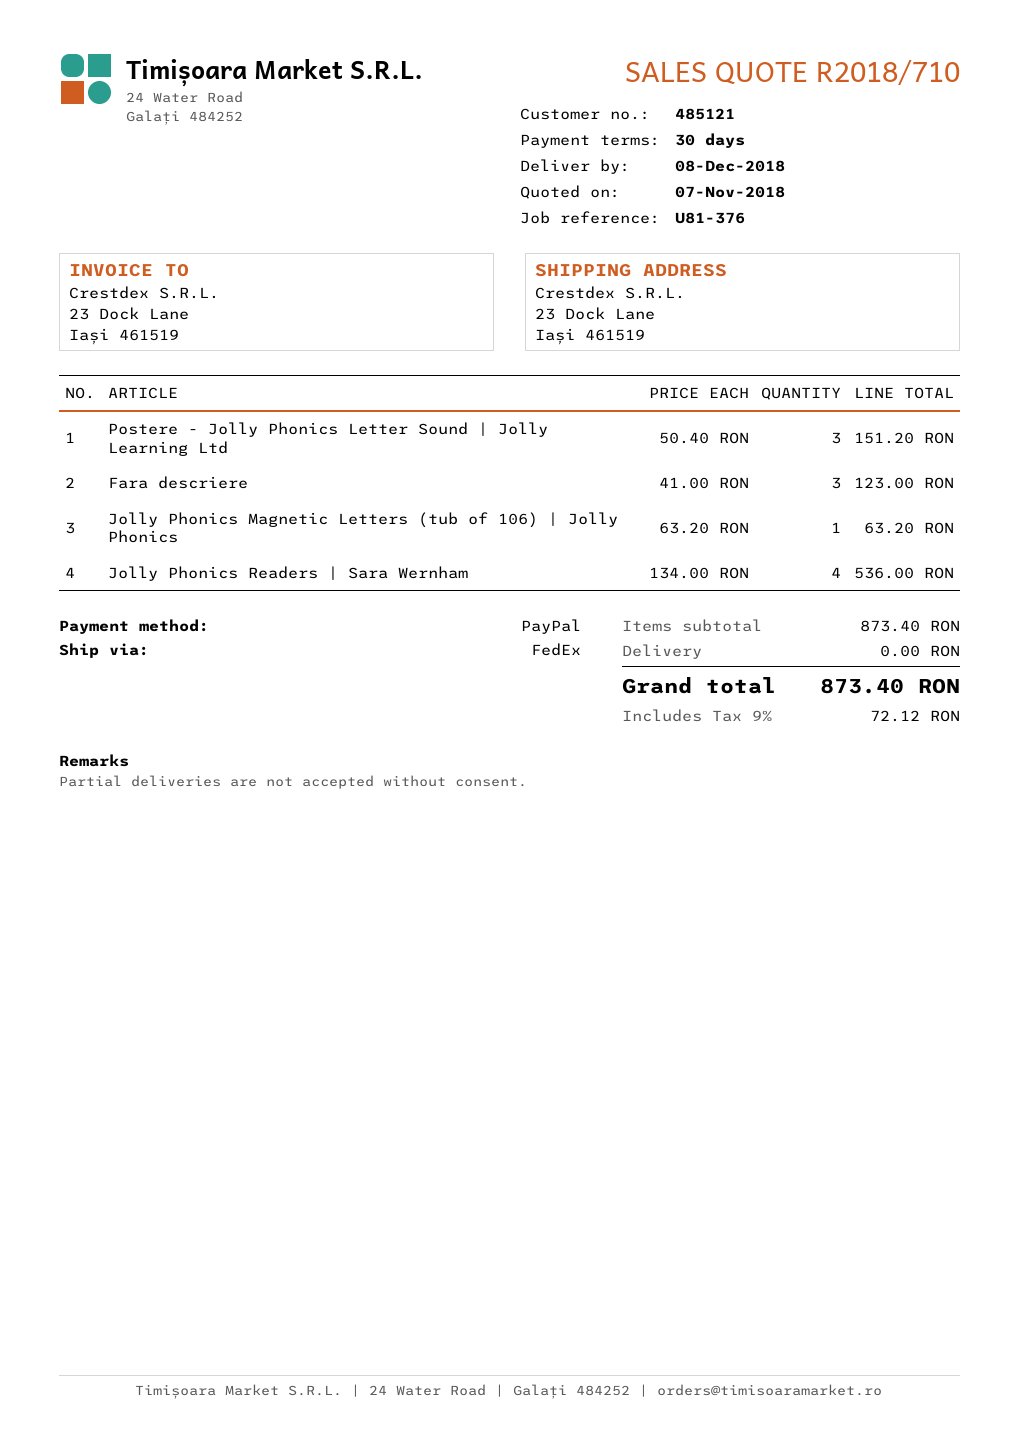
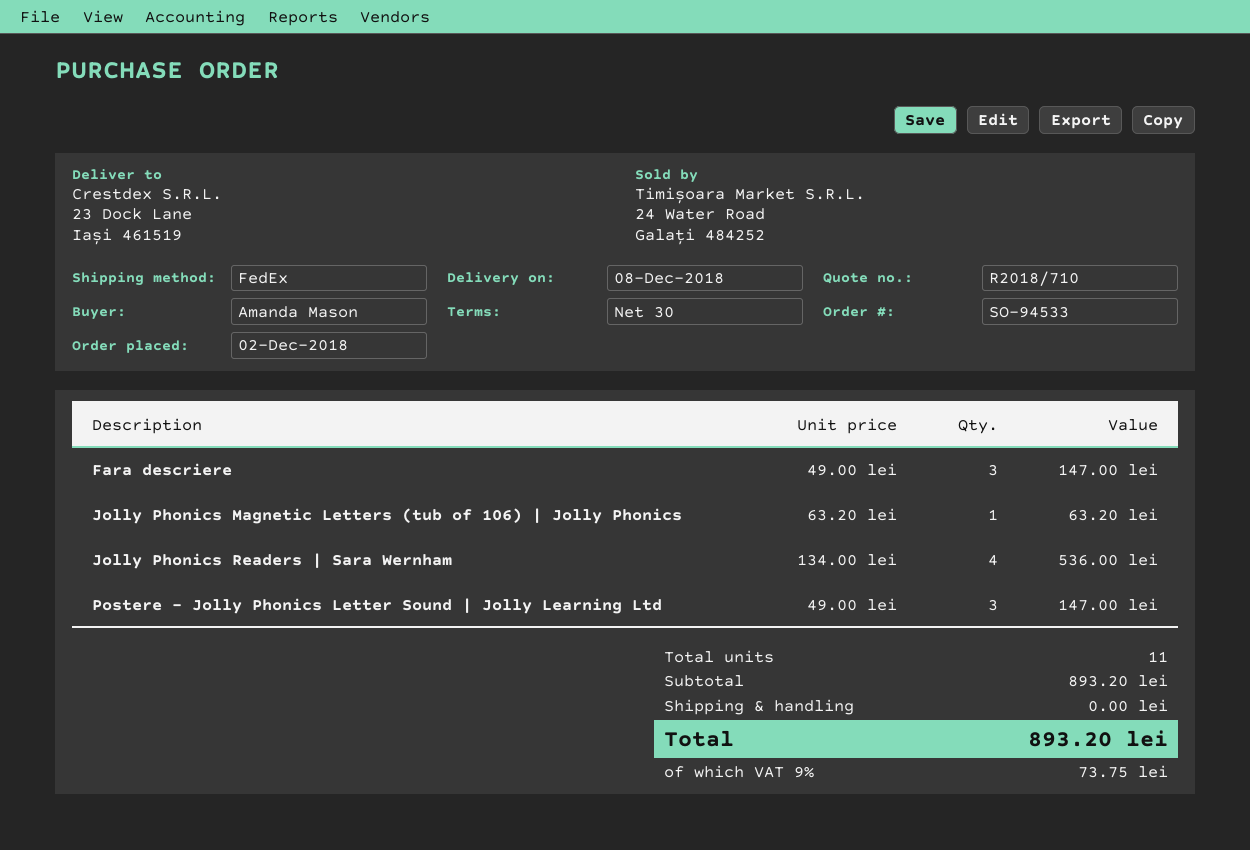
Postere - Jolly Phonics Letter Sound | Jolly Learning Ltd: 3 x 50.40 = 151.20 -> 3 x 49.00 = 147.00
Fara descriere: 3 x 41.00 = 123.00 -> 3 x 49.00 = 147.00
subtotal: 873.40 -> 893.20
tax: 9% = 72.12 -> 9% = 73.75
total: 873.40 -> 893.20

